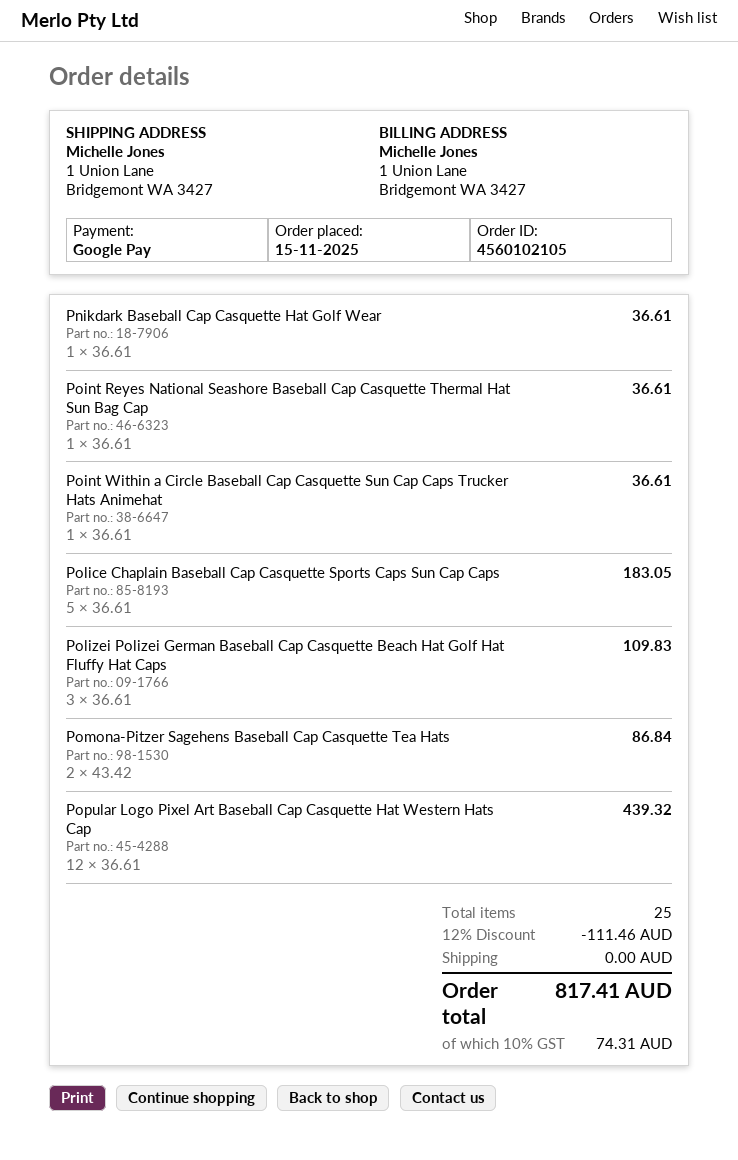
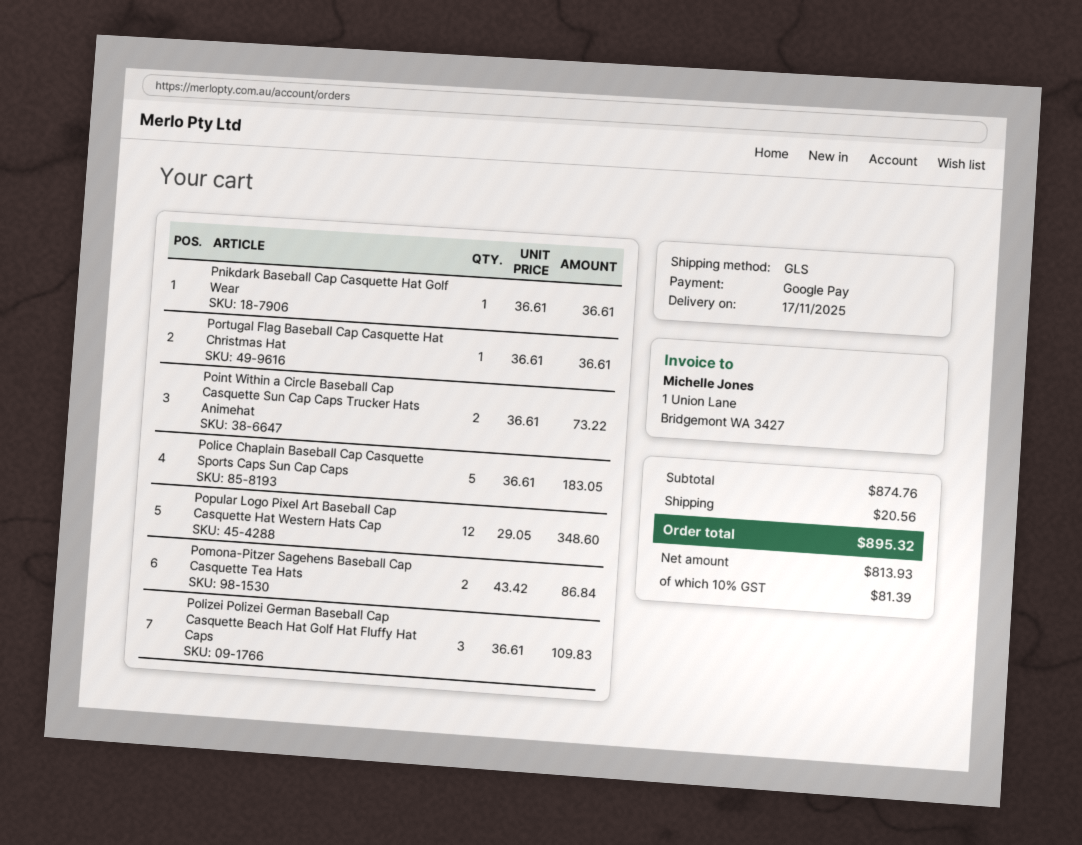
Point Reyes National Seashore Baseball Cap Casquette Thermal Hat Sun Bag Cap: 1 x 36.61 = 36.61 -> none
Point Within a Circle Baseball Cap Casquette Sun Cap Caps Trucker Hats Animehat: 1 x 36.61 = 36.61 -> 2 x 36.61 = 73.22
Popular Logo Pixel Art Baseball Cap Casquette Hat Western Hats Cap: 12 x 36.61 = 439.32 -> 12 x 29.05 = 348.60
Portugal Flag Baseball Cap Casquette Hat Christmas Hat: none -> 1 x 36.61 = 36.61
discount: 12% = 111.46 -> none
shipping: 0.00 -> 20.56
tax: 10% = 74.31 -> 10% = 81.39
total: 817.41 -> 895.32

